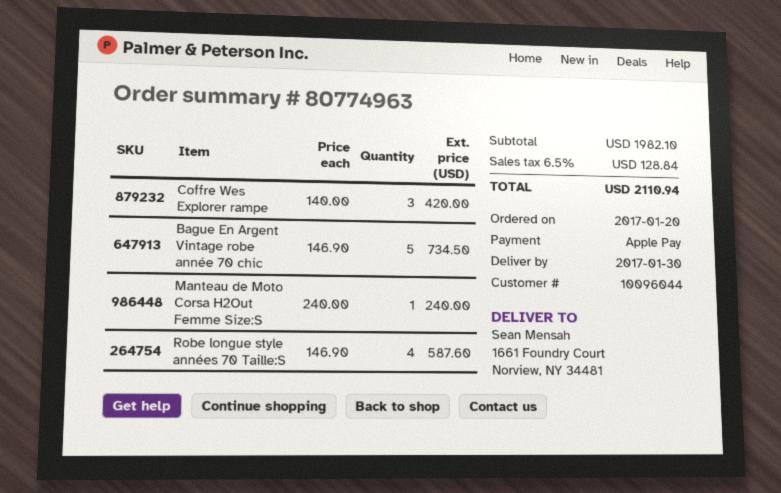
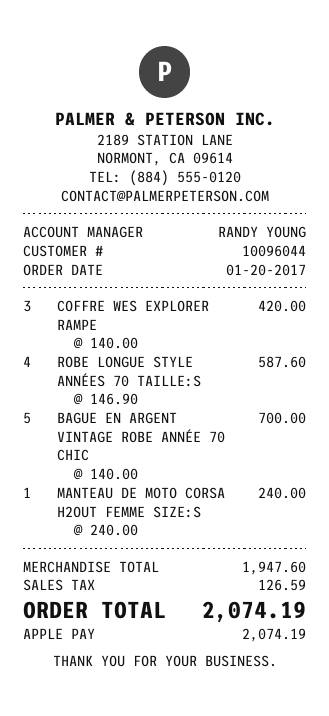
Bague En Argent Vintage robe année 70 chic: 5 x 146.90 = 734.50 -> 5 x 140.00 = 700.00
subtotal: 1982.10 -> 1947.60
tax: 128.84 -> 126.59
total: 2110.94 -> 2074.19

